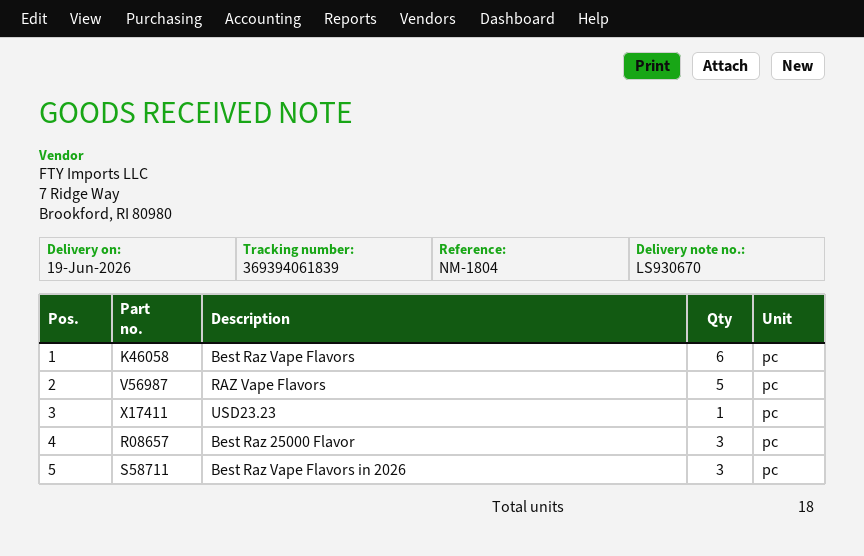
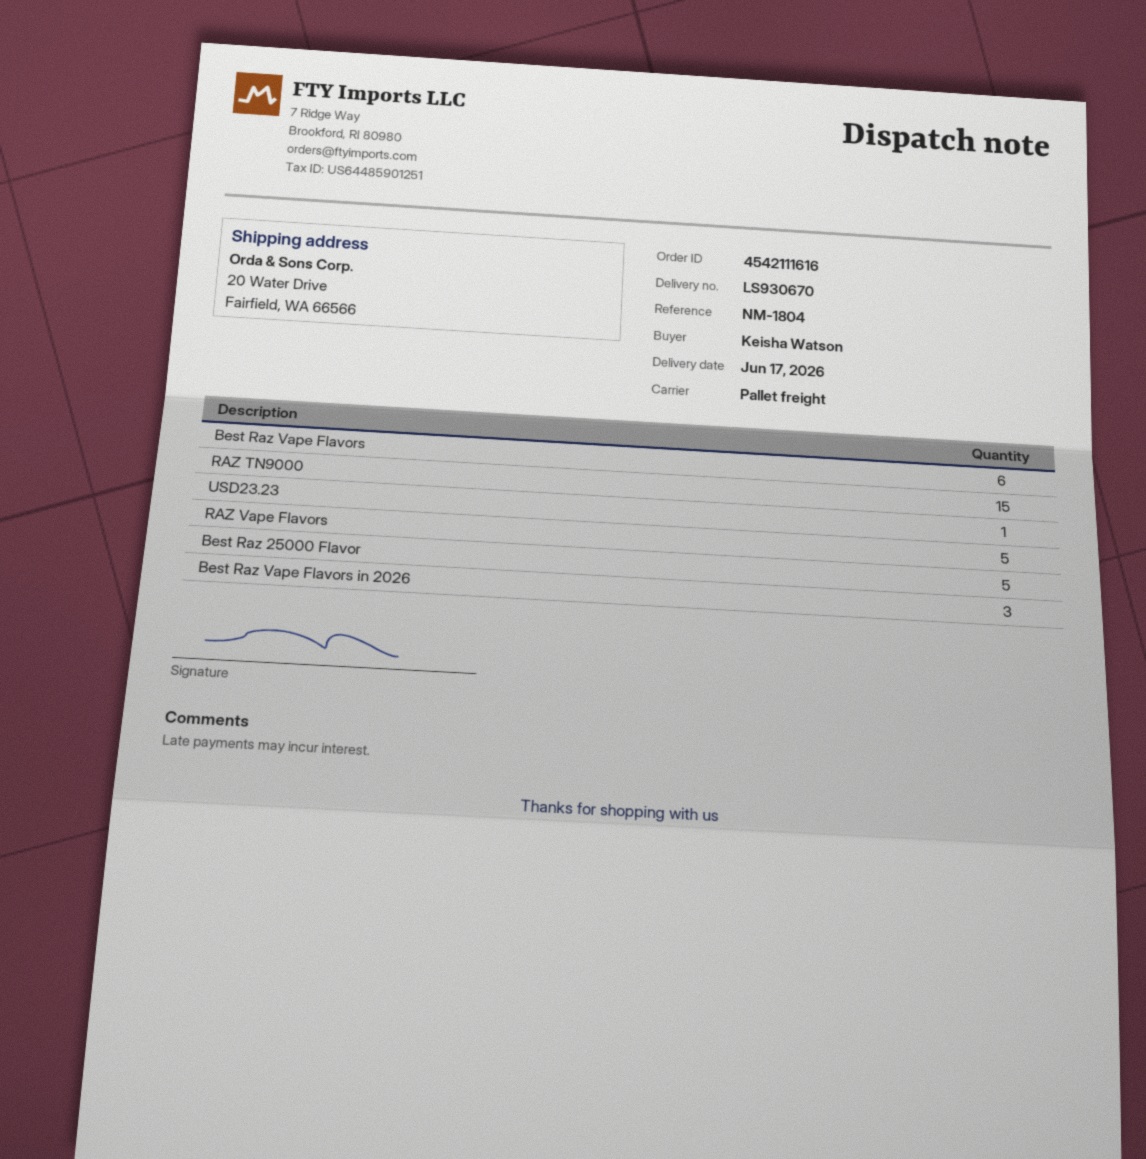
delivery date: 2026-06-19 -> 2026-06-17
Best Raz 25000 Flavor: 3 -> 5
RAZ TN9000: none -> 15

